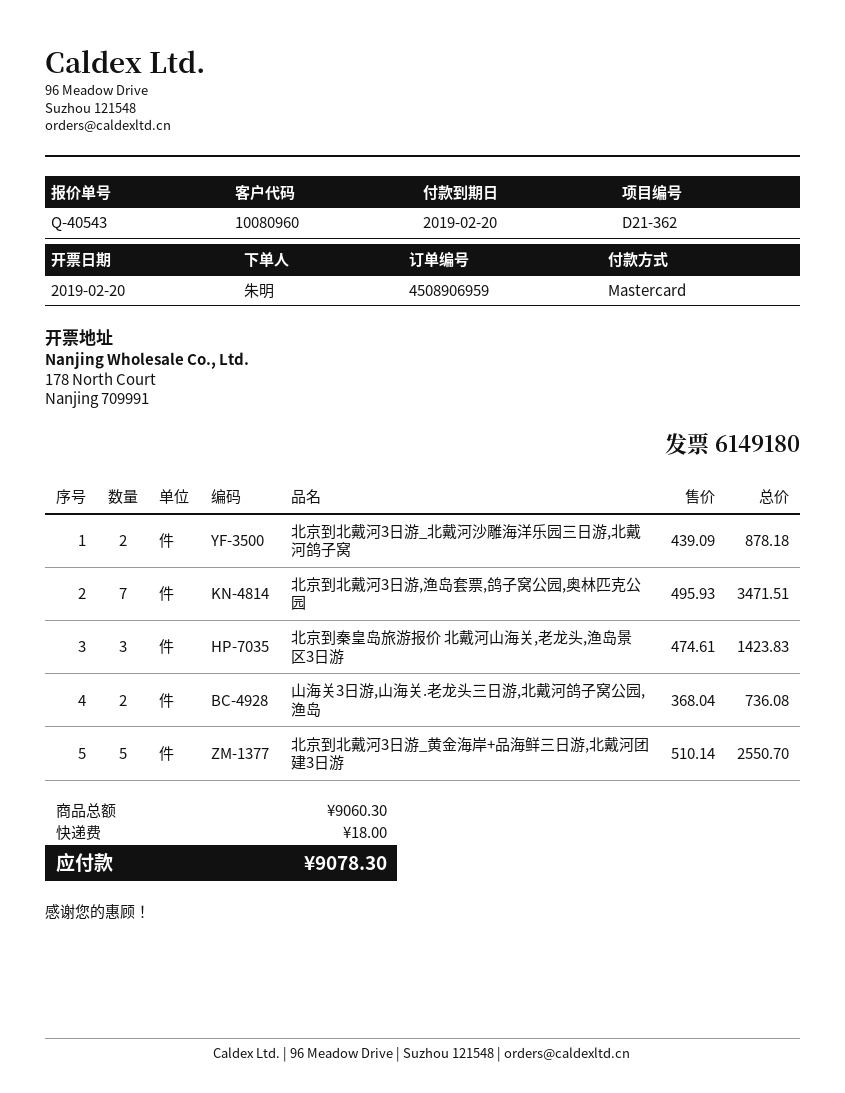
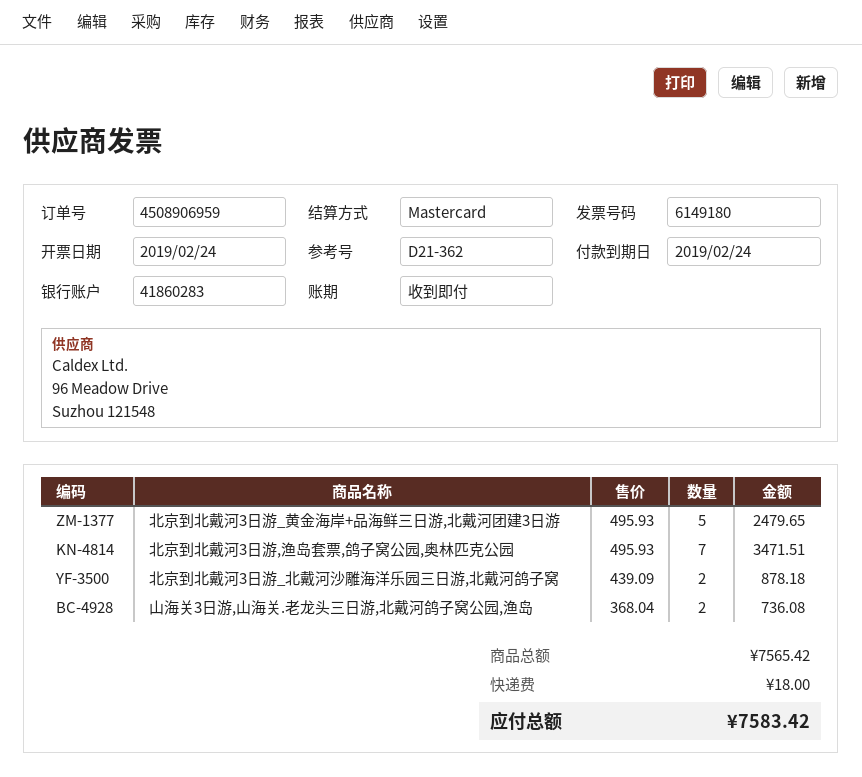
invoice date: 2019-02-20 -> 2019-02-24
due date: 2019-02-20 -> 2019-02-24
北京到秦皇岛旅游报价 北戴河山海关,老龙头,渔岛景区3日游: 3 x 474.61 = 1423.83 -> none
北京到北戴河3日游_黄金海岸+品海鲜三日游,北戴河团建3日游: 5 x 510.14 = 2550.70 -> 5 x 495.93 = 2479.65
subtotal: 9060.30 -> 7565.42
total: 9078.30 -> 7583.42

